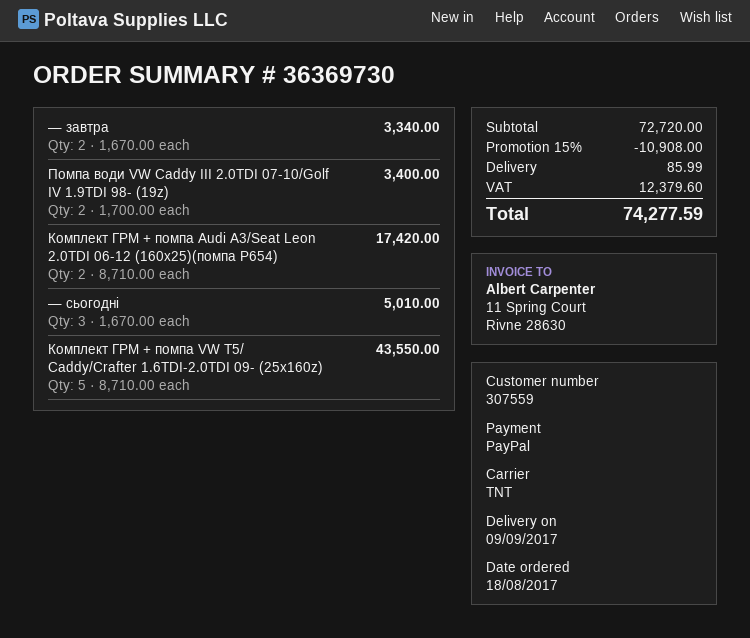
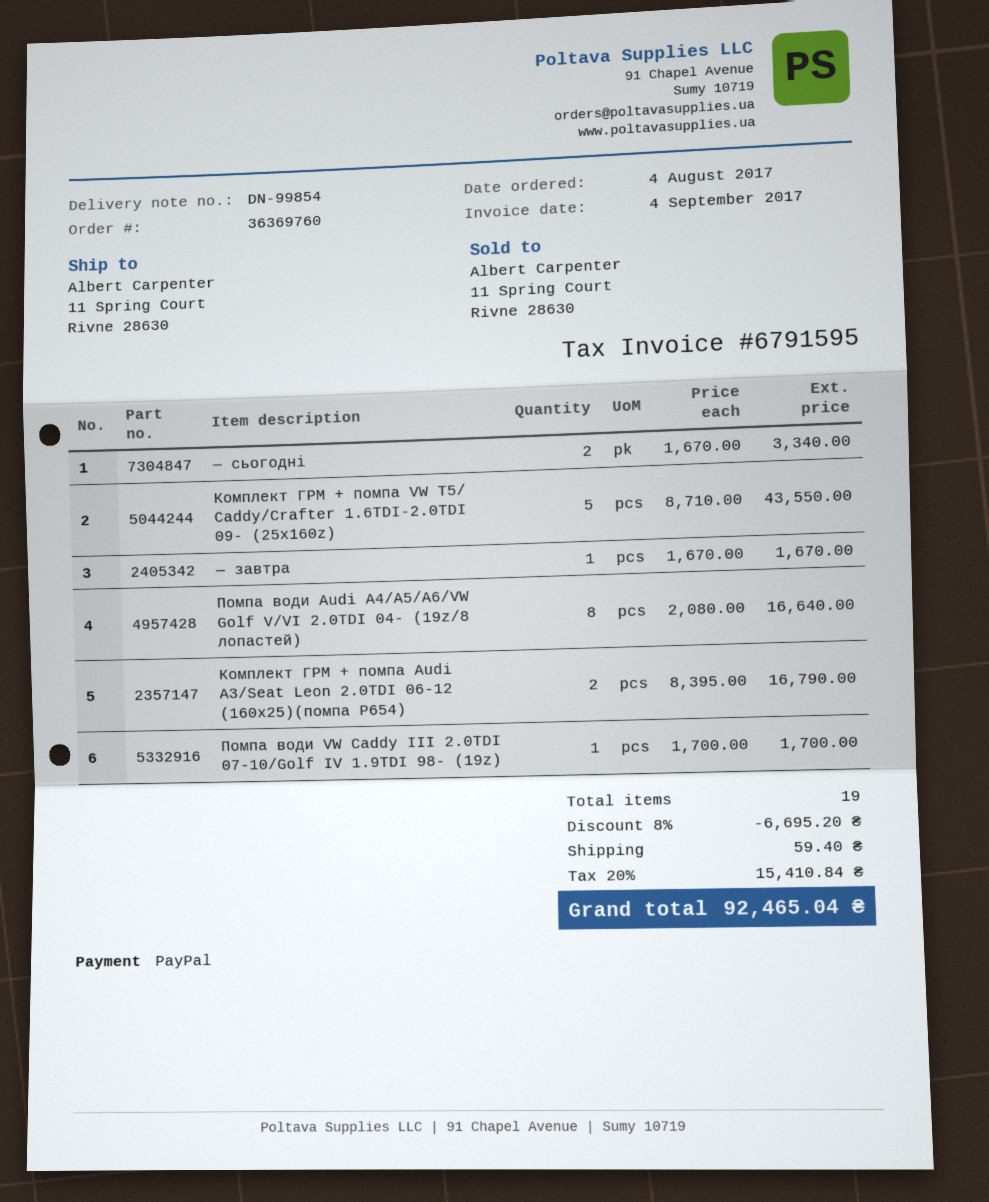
order number: 36369730 -> 36369760
order date: 2017-08-18 -> 2017-08-04
— завтра: 2 x 1670.00 = 3340.00 -> 1 x 1670.00 = 1670.00
Помпа води VW Caddy III 2.0TDI 07-10/Golf IV 1.9TDI 98- (19z): 2 x 1700.00 = 3400.00 -> 1 x 1700.00 = 1700.00
Комплект ГРМ + помпа Audi A3/Seat Leon 2.0TDI 06-12 (160x25)(помпа P654): 2 x 8710.00 = 17420.00 -> 2 x 8395.00 = 16790.00
— сьогодні: 3 x 1670.00 = 5010.00 -> 2 x 1670.00 = 3340.00
Помпа води Audi A4/A5/A6/VW Golf V/VI 2.0TDI 04- (19z/8 лопастей): none -> 8 x 2080.00 = 16640.00
discount: 15% = 10908.00 -> 8% = 6695.20
shipping: 85.99 -> 59.40
tax: 12379.60 -> 15410.84
total: 74277.59 -> 92465.04

